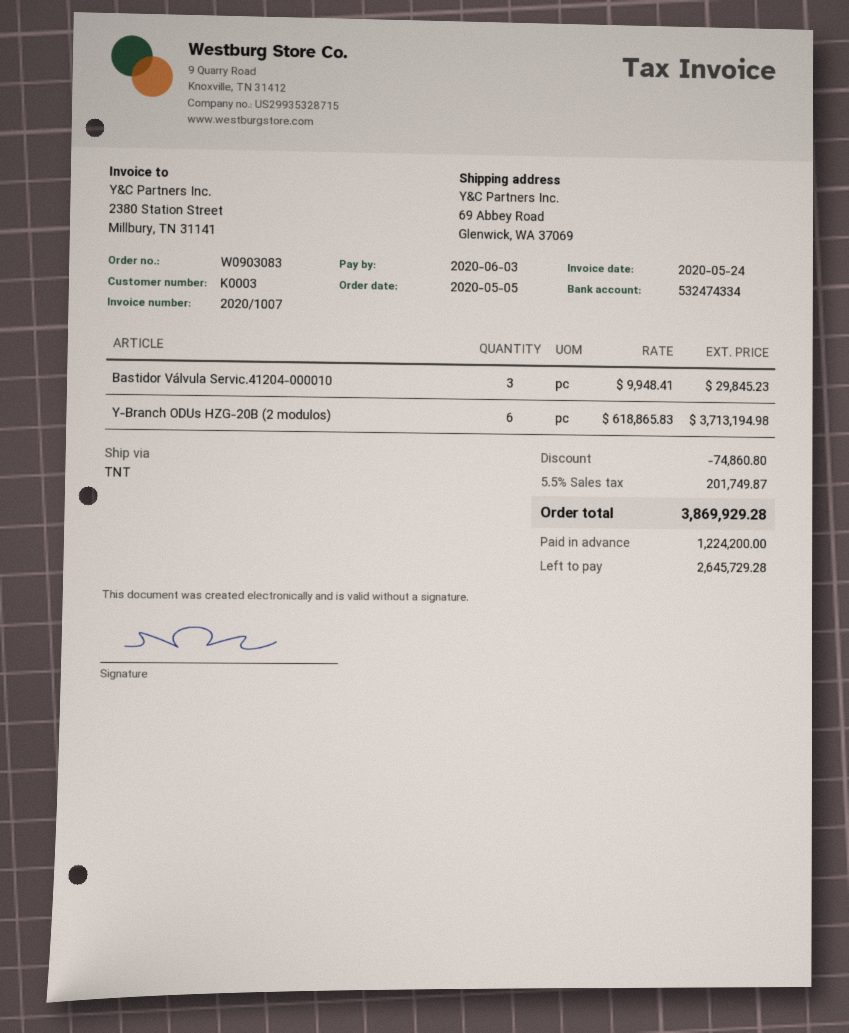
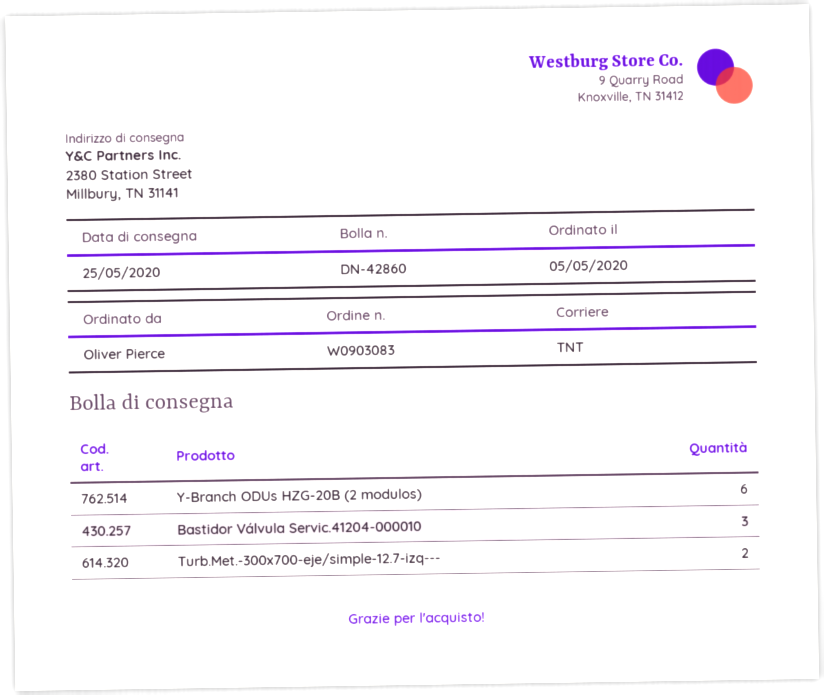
ship to: 69 Abbey Road, Glenwick, WA 37069 -> 2380 Station Street, Millbury, TN 31141
Turb.Met.-300x700-eje/simple-12.7-izq---: none -> 2

